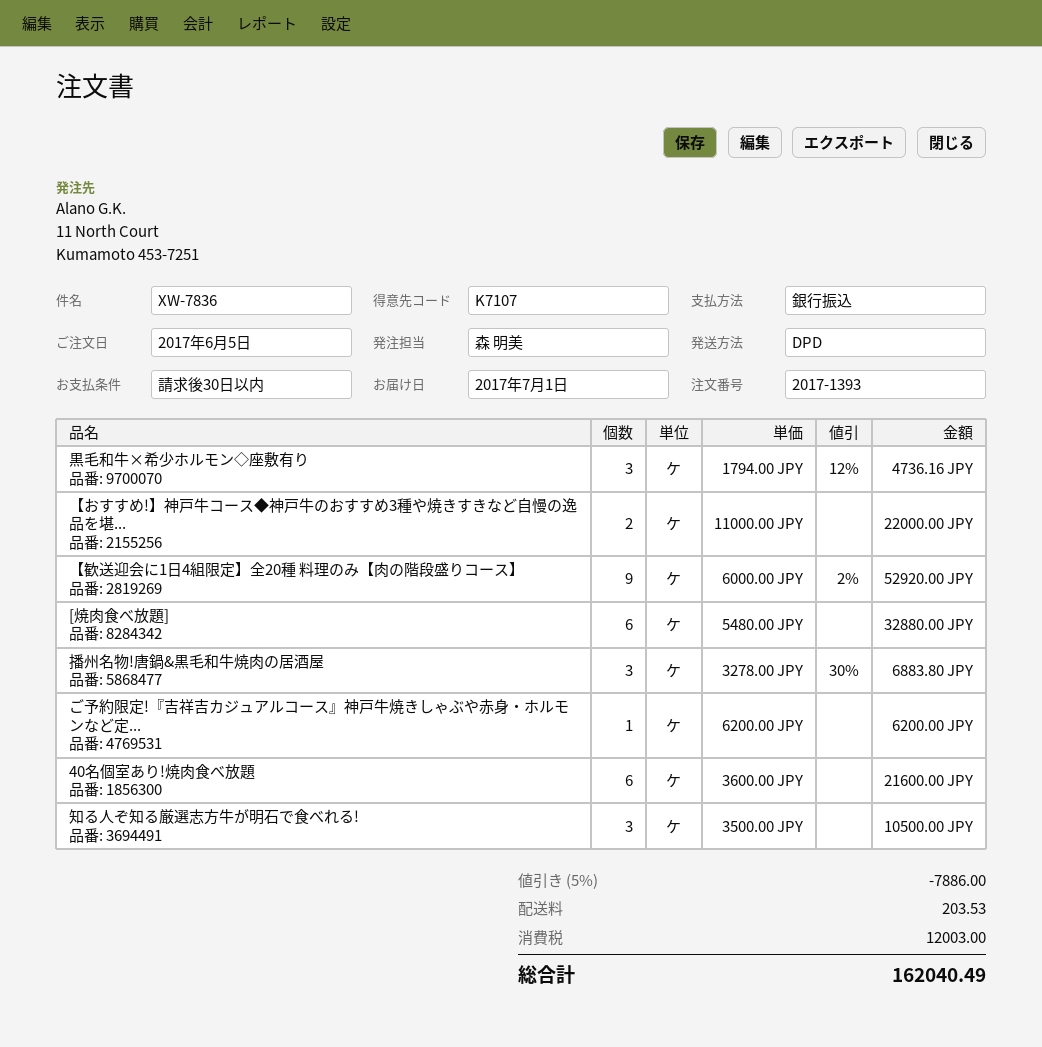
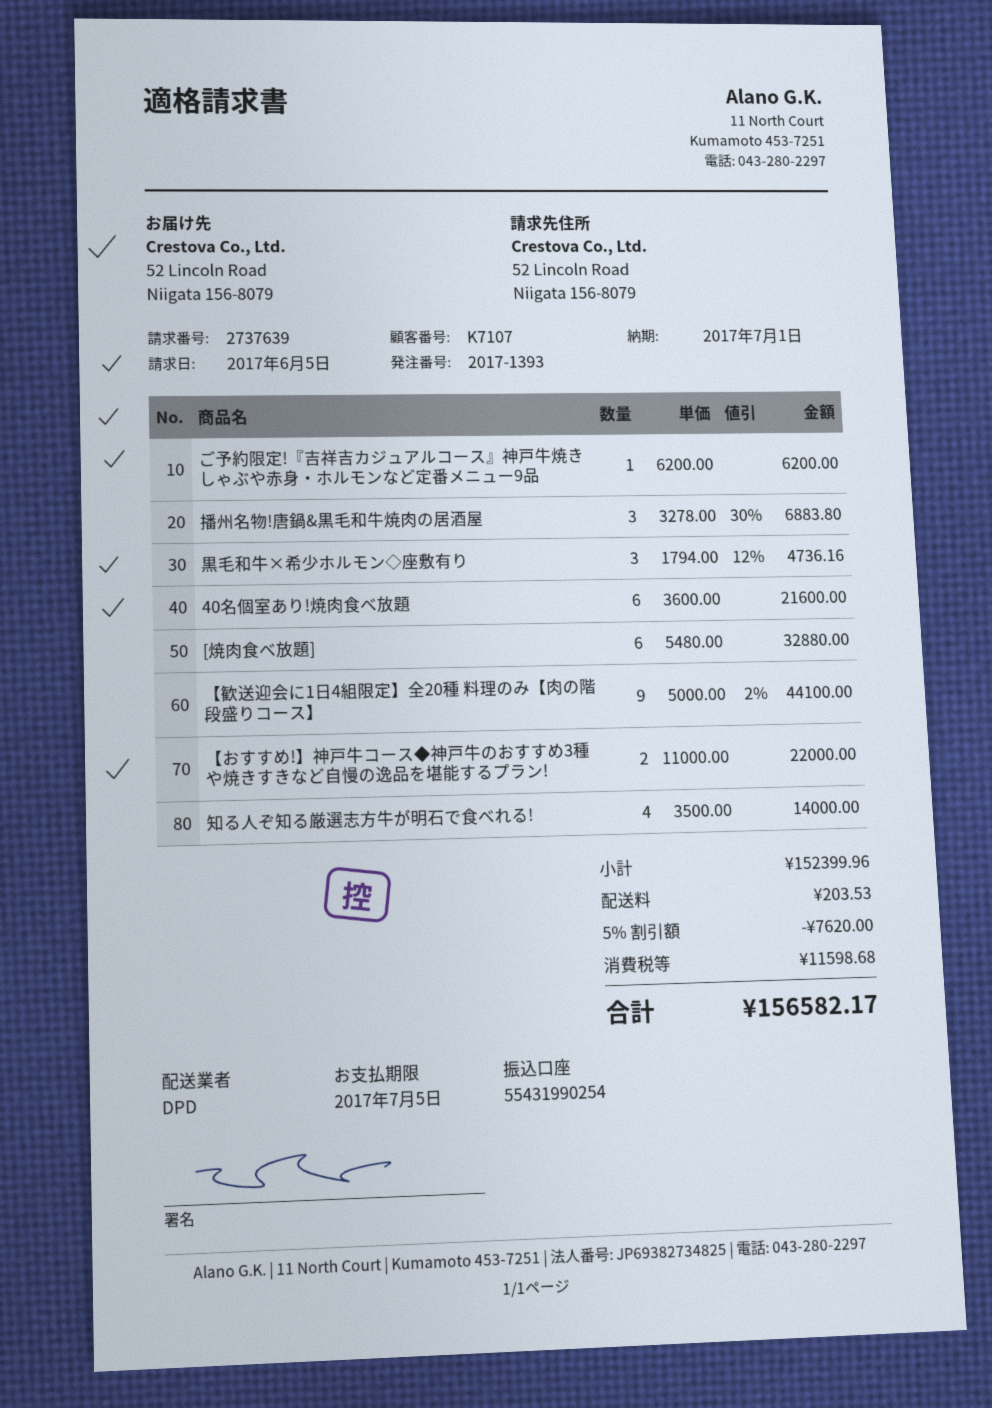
【歓送迎会に1日4組限定】全20種 料理のみ【肉の階段盛りコース】: 9 x 6000.00 - 2% = 52920.00 -> 9 x 5000.00 - 2% = 44100.00
知る人ぞ知る厳選志方牛が明石で食べれる!: 3 x 3500.00 = 10500.00 -> 4 x 3500.00 = 14000.00
discount: 5% = 7886.00 -> 5% = 7620.00
tax: 12003.00 -> 11598.68
total: 162040.49 -> 156582.17

